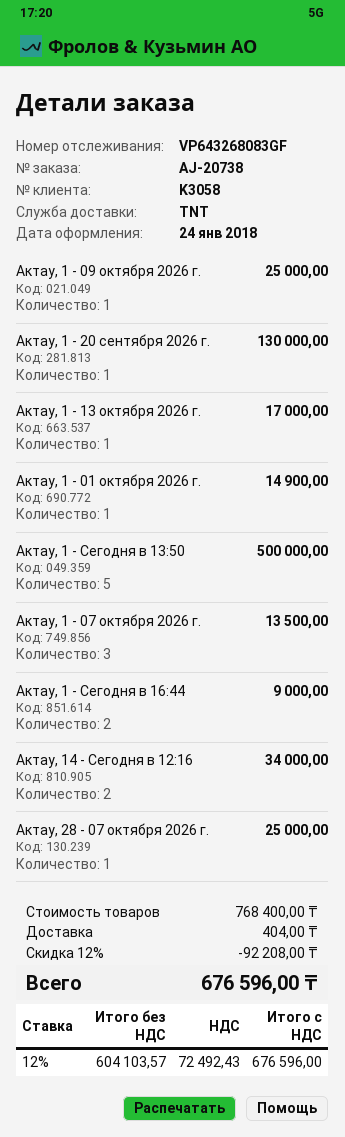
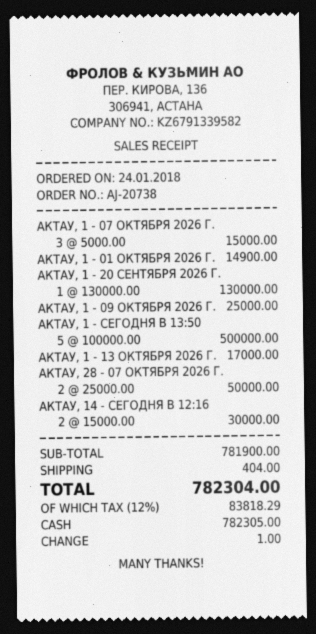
Актау, 1 - 07 октября 2026 г.: 3 for 13500.00 -> 3 for 15000.00
Актау, 1 - Сегодня в 16:44: 2 for 9000.00 -> none
Актау, 14 - Сегодня в 12:16: 2 for 34000.00 -> 2 for 30000.00
Актау, 28 - 07 октября 2026 г.: 1 for 25000.00 -> 2 for 50000.00
subtotal: 768400.00 -> 781900.00
discount: 12% = 92208.00 -> none
tax: 12% = 72492.43 -> 12% = 83818.29
total: 676596.00 -> 782304.00

